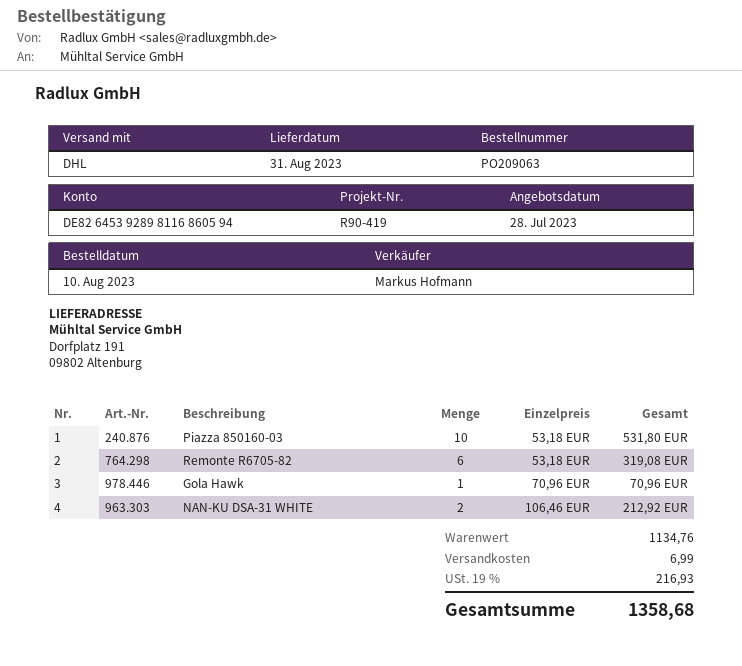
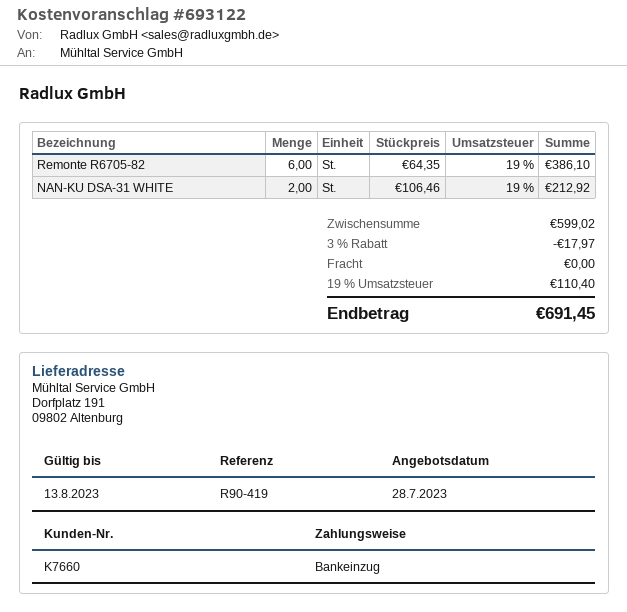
Piazza 850160-03: 10 x 53.18 = 531.80 -> none
Remonte R6705-82: 6 x 53.18 = 319.08 -> 6 x 64.35 = 386.10
Gola Hawk: 1 x 70.96 = 70.96 -> none
subtotal: 1134.76 -> 599.02
discount: none -> 3% = 17.97
shipping: 6.99 -> 0.00
tax: 19% = 216.93 -> 19% = 110.40
total: 1358.68 -> 691.45

